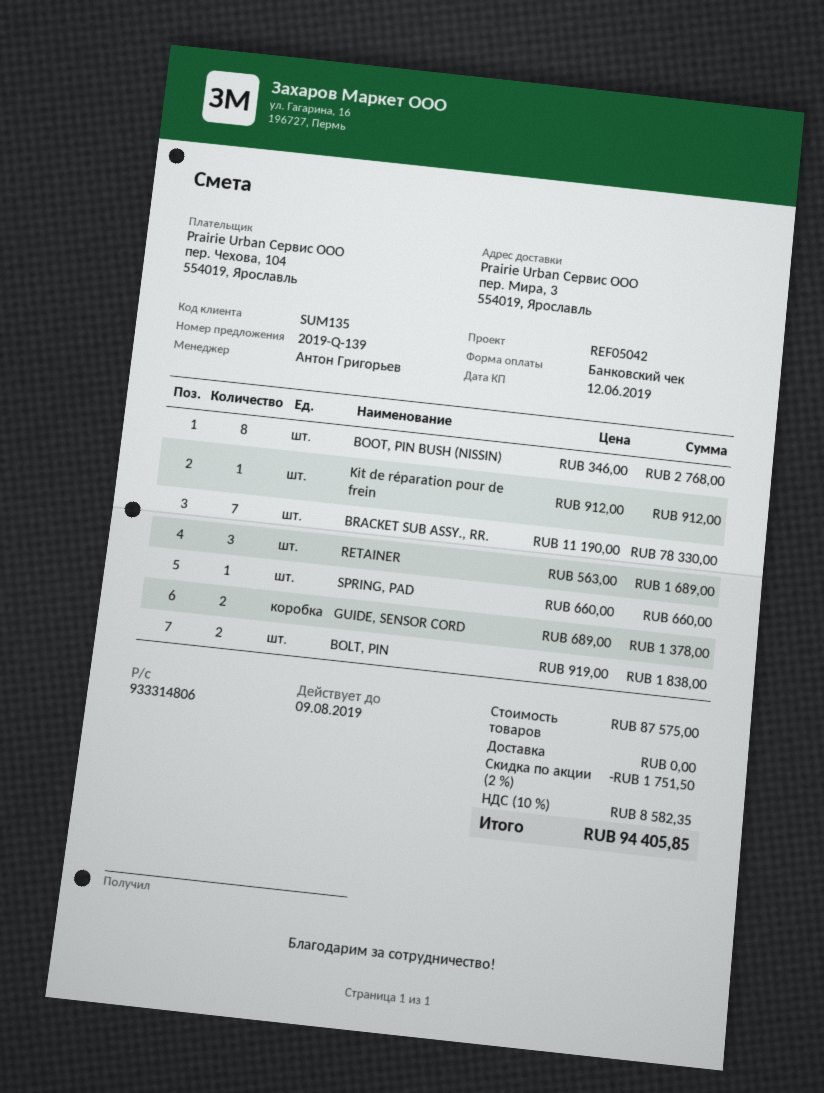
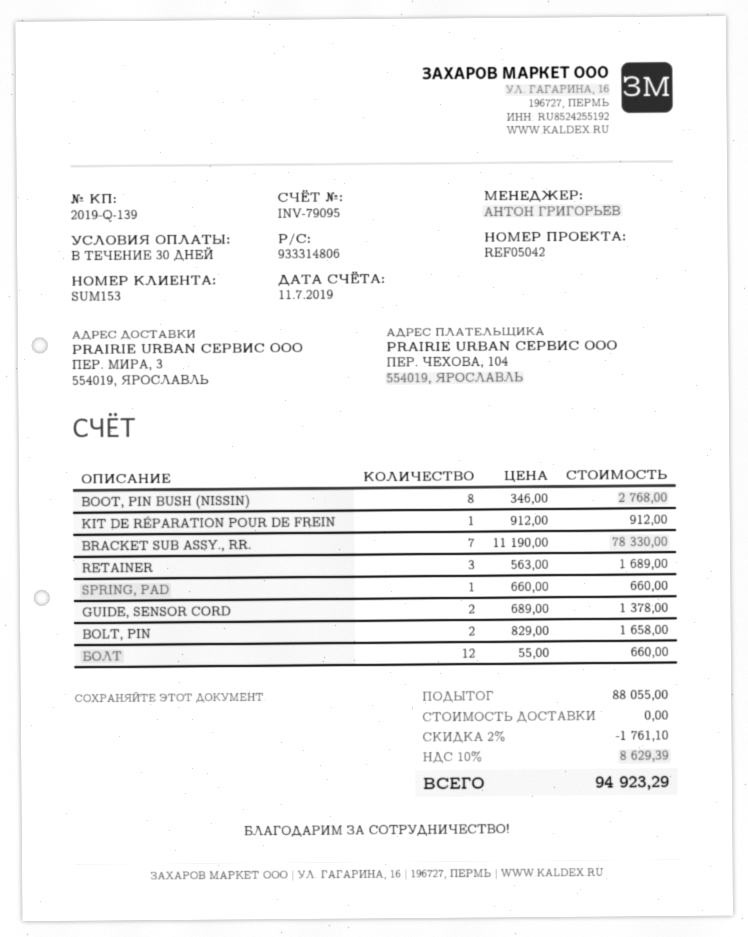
customer number: SUM135 -> SUM153
BOLT, PIN: 2 x 919.00 = 1838.00 -> 2 x 829.00 = 1658.00
БОЛТ: none -> 12 x 55.00 = 660.00
subtotal: 87575.00 -> 88055.00
discount: 2% = 1751.50 -> 2% = 1761.10
tax: 10% = 8582.35 -> 10% = 8629.39
total: 94405.85 -> 94923.29

